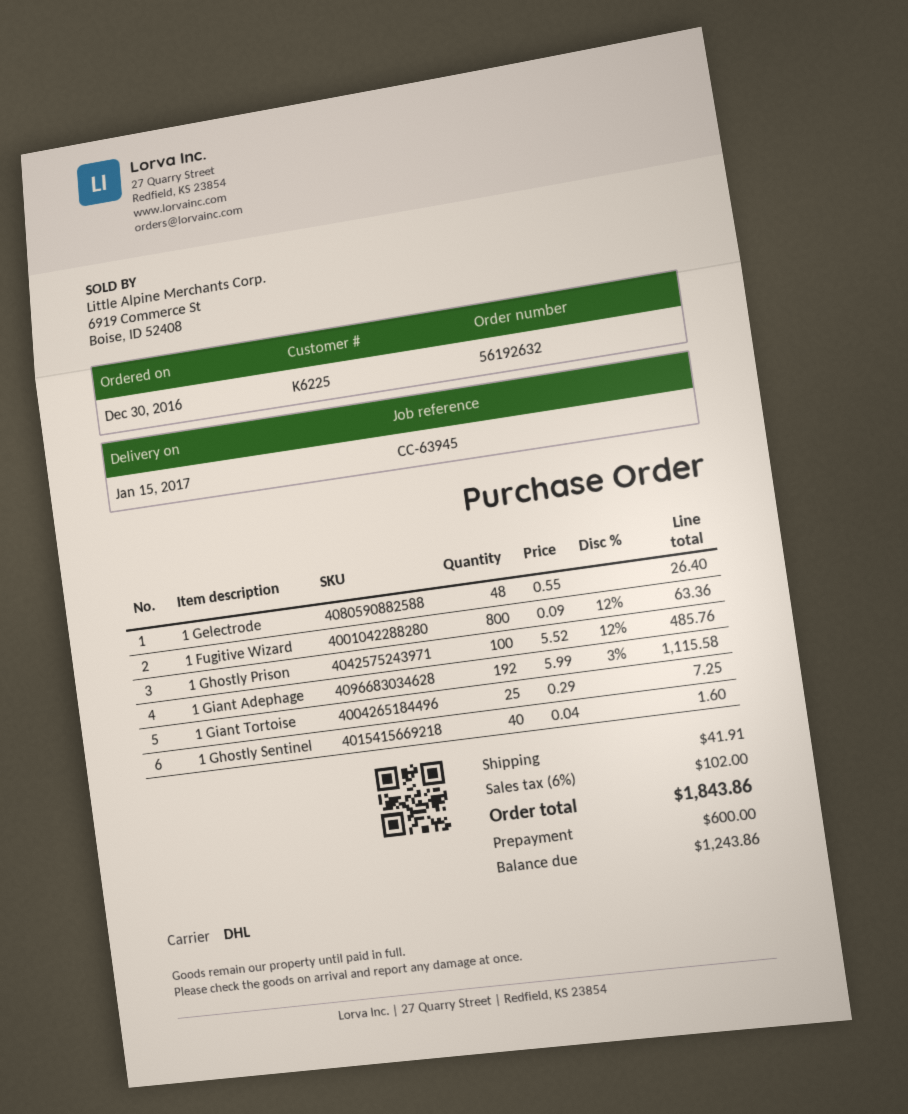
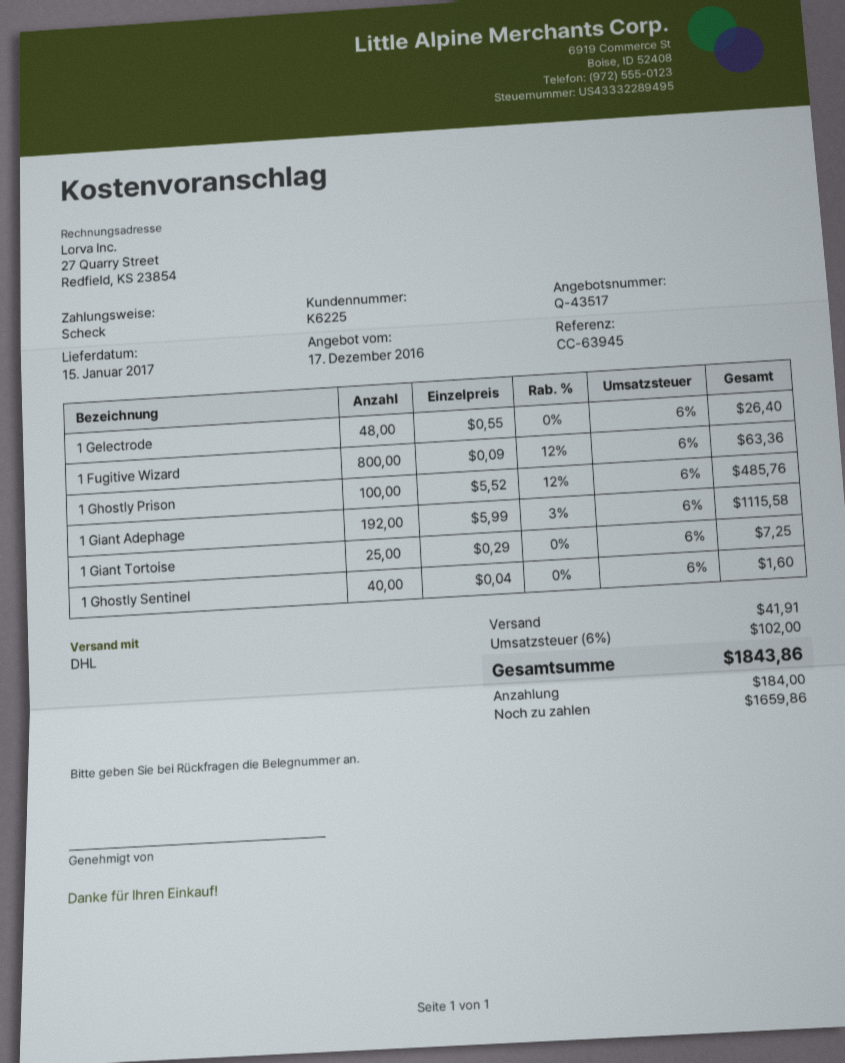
deposit: 600.00 -> 184.00
balance: 1243.86 -> 1659.86

